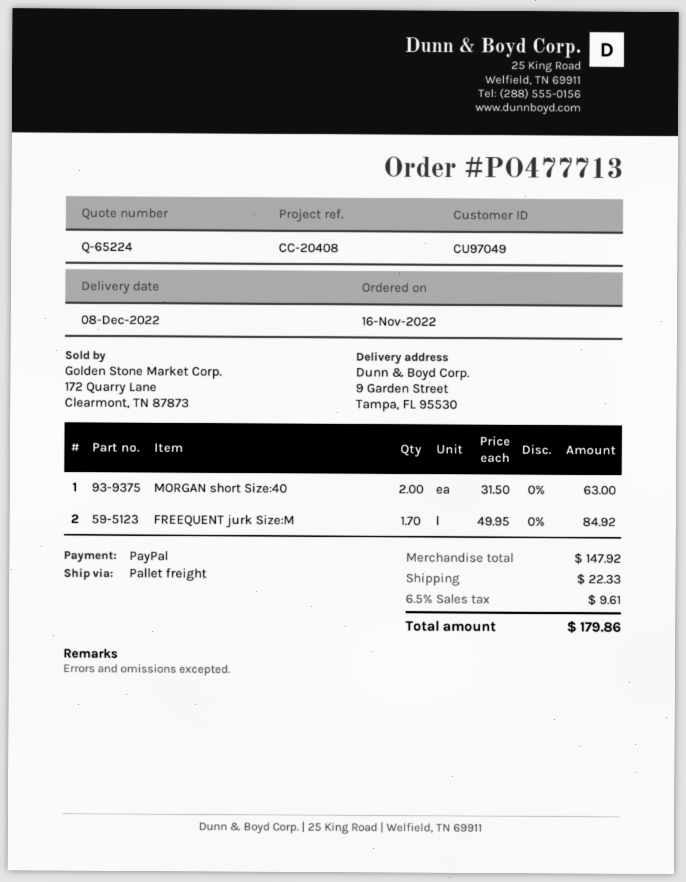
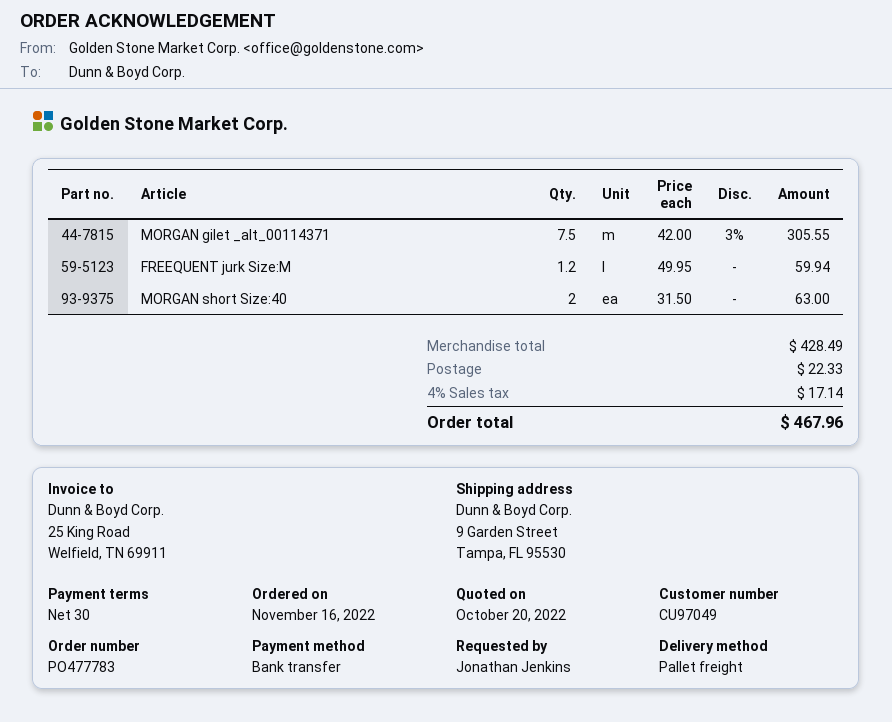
order number: PO477713 -> PO477783
payment method: PayPal -> bank transfer
FREEQUENT jurk Size:M: 1.7 x 49.95 = 84.92 -> 1.2 x 49.95 = 59.94
MORGAN gilet _alt_00114371: none -> 7.5 x 42.00 - 3% = 305.55
subtotal: 147.92 -> 428.49
tax: 6.5% = 9.61 -> 4% = 17.14
total: 179.86 -> 467.96

